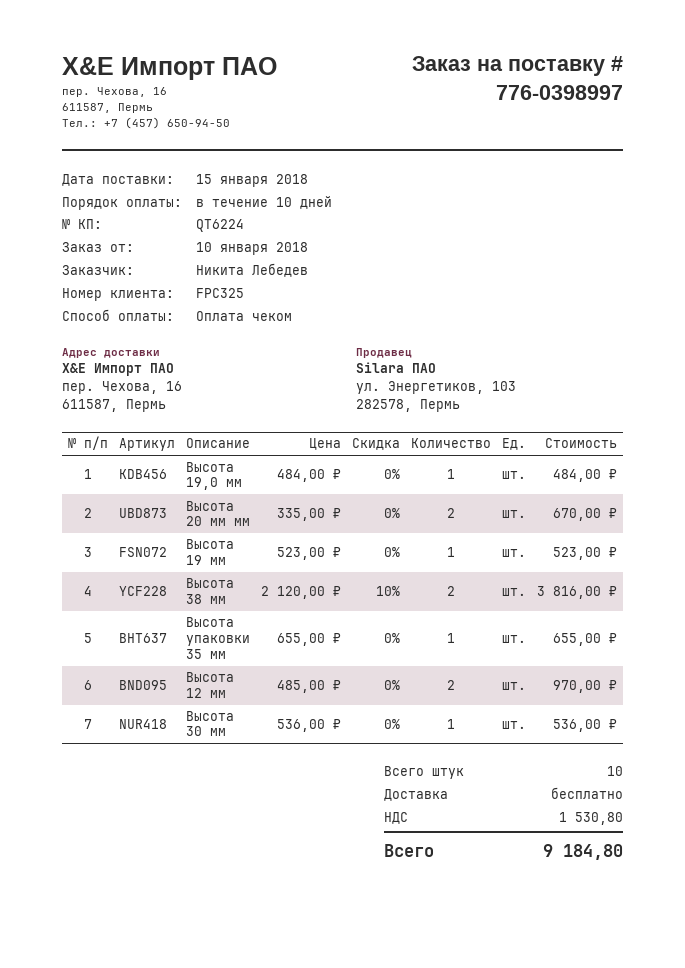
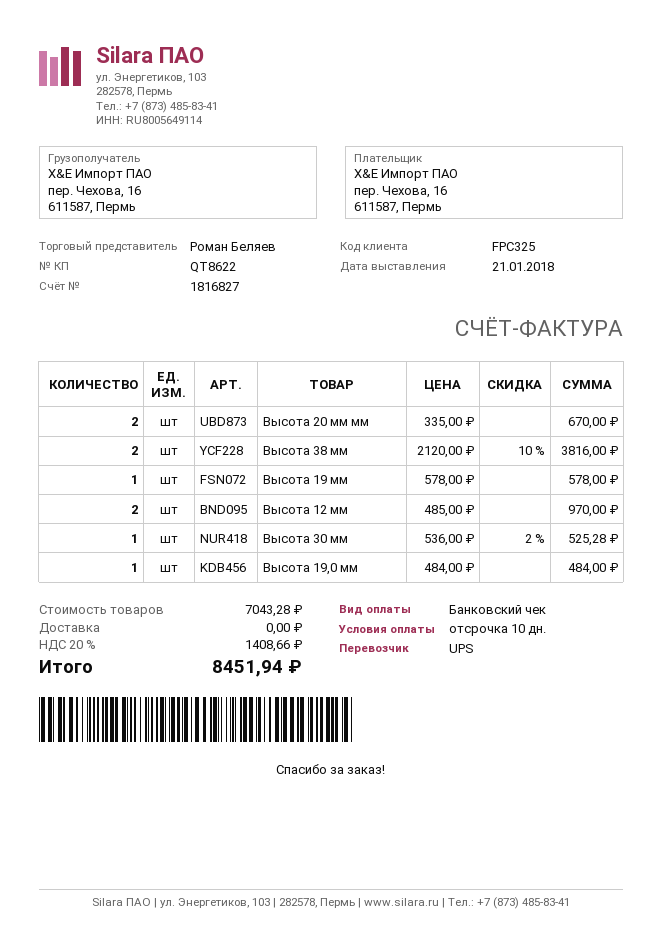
quote number: QT6224 -> QT8622
Высота 19 мм: 1 x 523.00 = 523.00 -> 1 x 578.00 = 578.00
Высота упаковки 35 мм: 1 x 655.00 = 655.00 -> none
Высота 30 мм: 1 x 536.00 = 536.00 -> 1 x 536.00 - 2% = 525.28
tax: 1530.80 -> 1408.66
total: 9184.80 -> 8451.94

